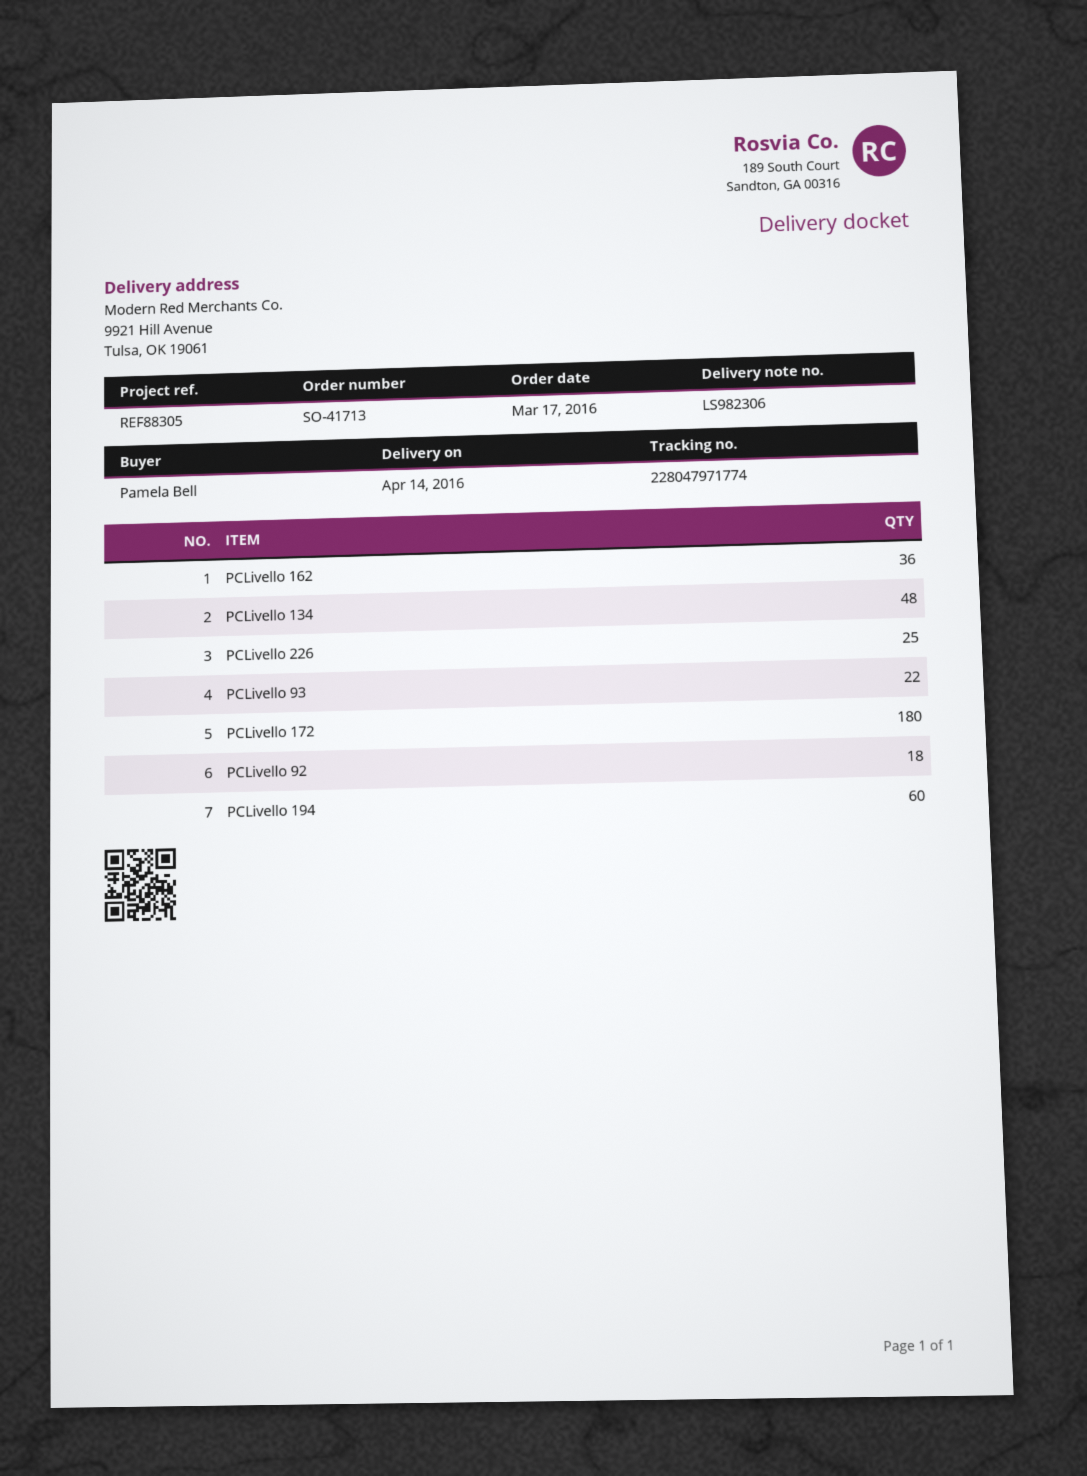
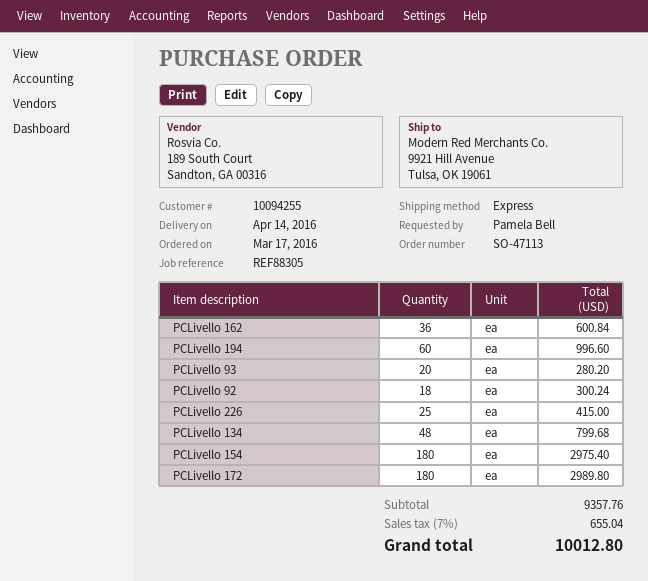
order number: SO-41713 -> SO-47113
PCLivello 93: 22 -> 20
PCLivello 154: none -> 180

